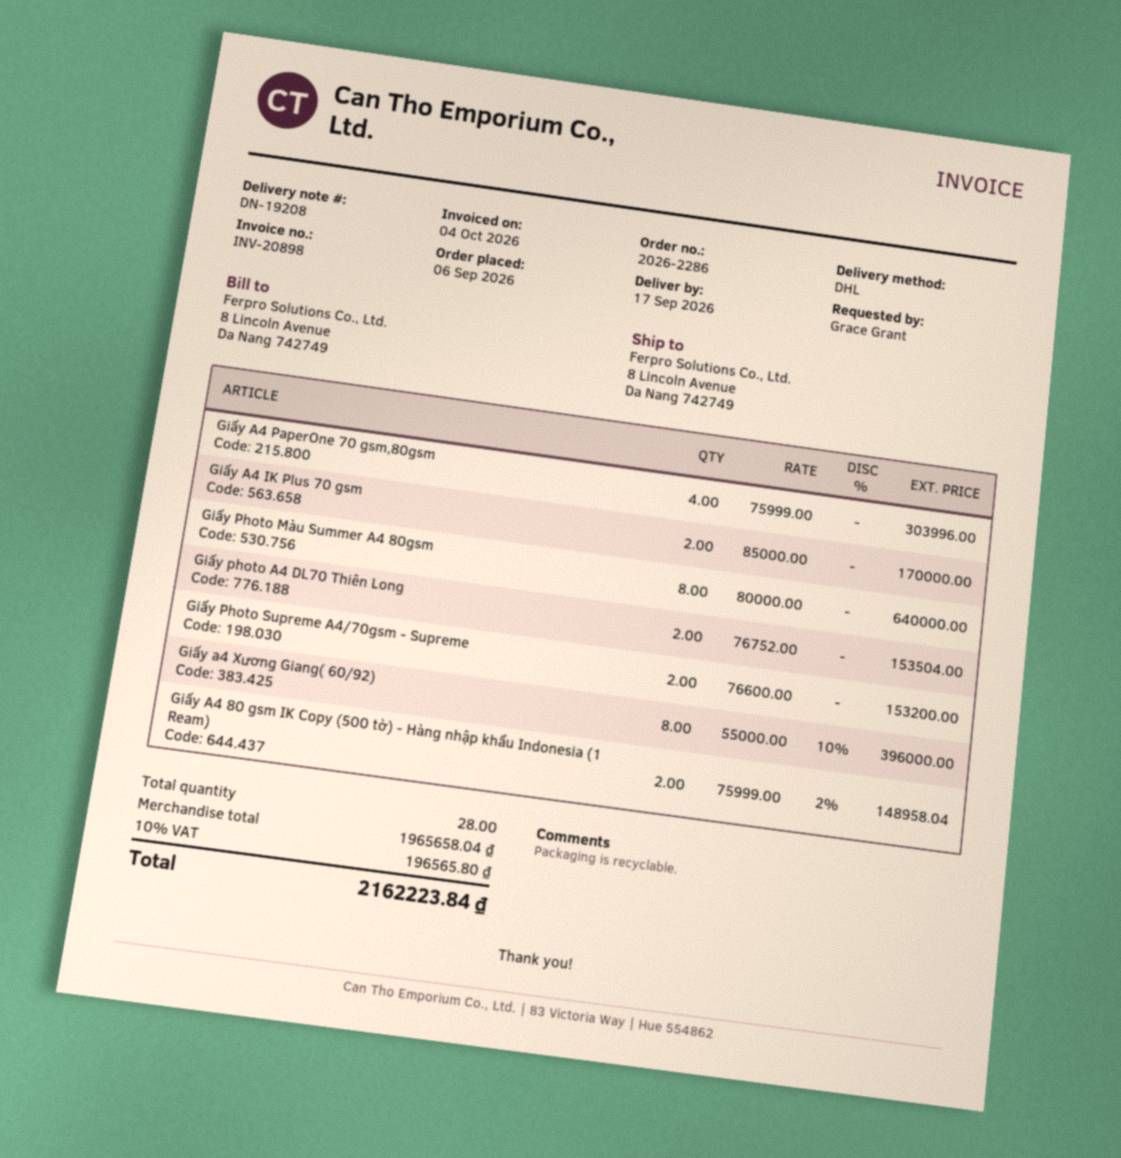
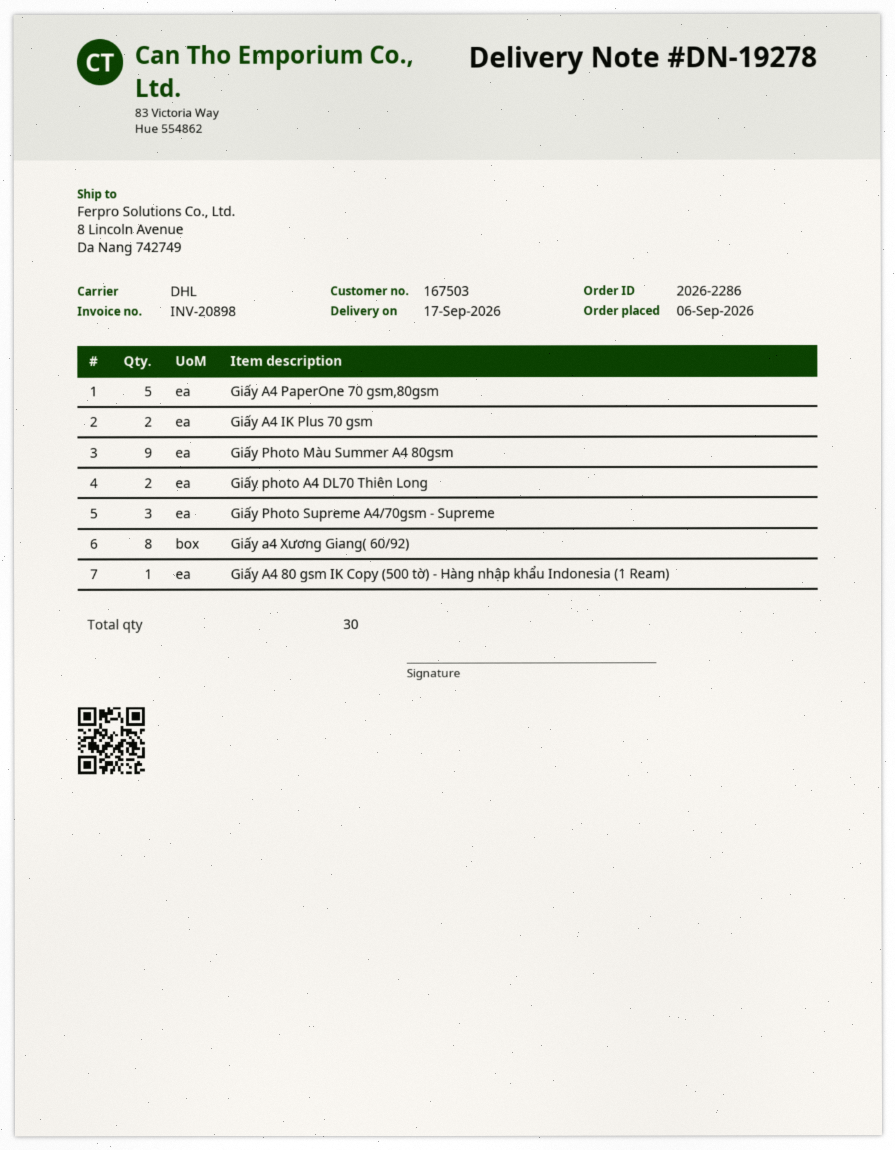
delivery note number: DN-19208 -> DN-19278
Giấy A4 PaperOne 70 gsm,80gsm: 4 -> 5
Giấy Photo Màu Summer A4 80gsm: 8 -> 9
Giấy Photo Supreme A4/70gsm - Supreme: 2 -> 3
Giấy A4 80 gsm IK Copy (500 tờ) - Hàng nhập khẩu Indonesia (1 Ream): 2 -> 1
total quantity: 28 -> 30

